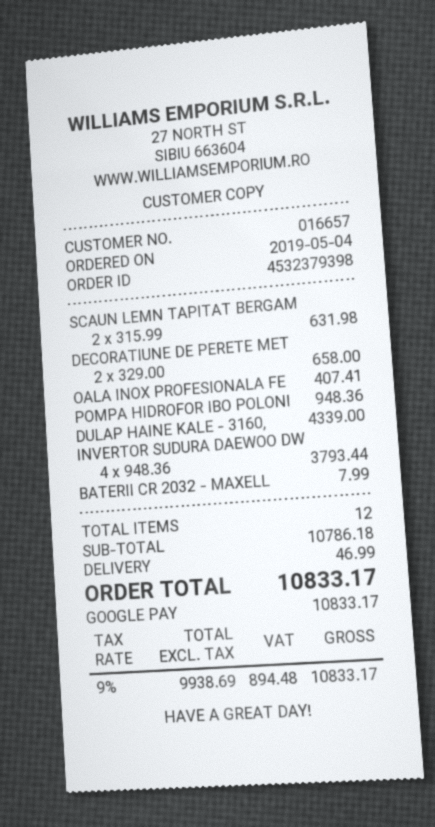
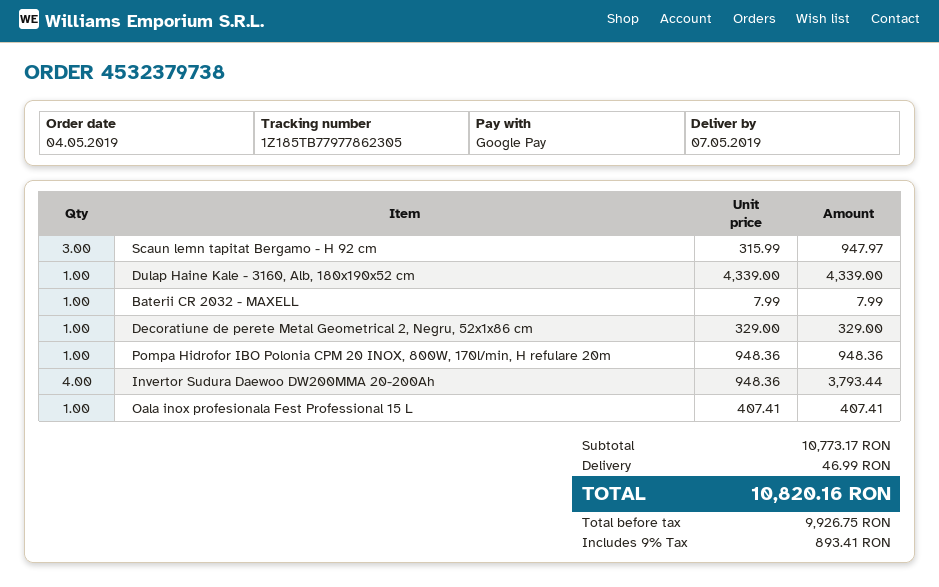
order number: 4532379398 -> 4532379738
SCAUN LEMN TAPITAT BERGAM: 2 x 315.99 = 631.98 -> 3 x 315.99 = 947.97
DECORATIUNE DE PERETE MET: 2 x 329.00 = 658.00 -> 1 x 329.00 = 329.00
subtotal: 10786.18 -> 10773.17
net: 9938.69 -> 9926.75
tax: 9% = 894.48 -> 9% = 893.41
total: 10833.17 -> 10820.16

